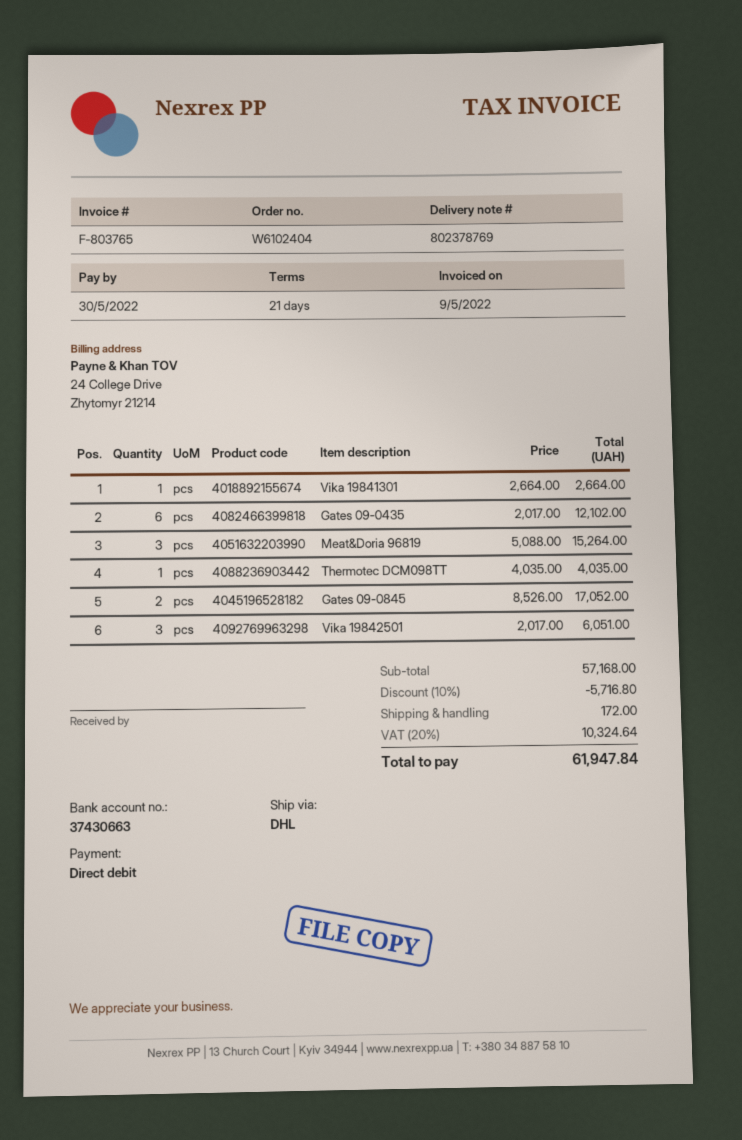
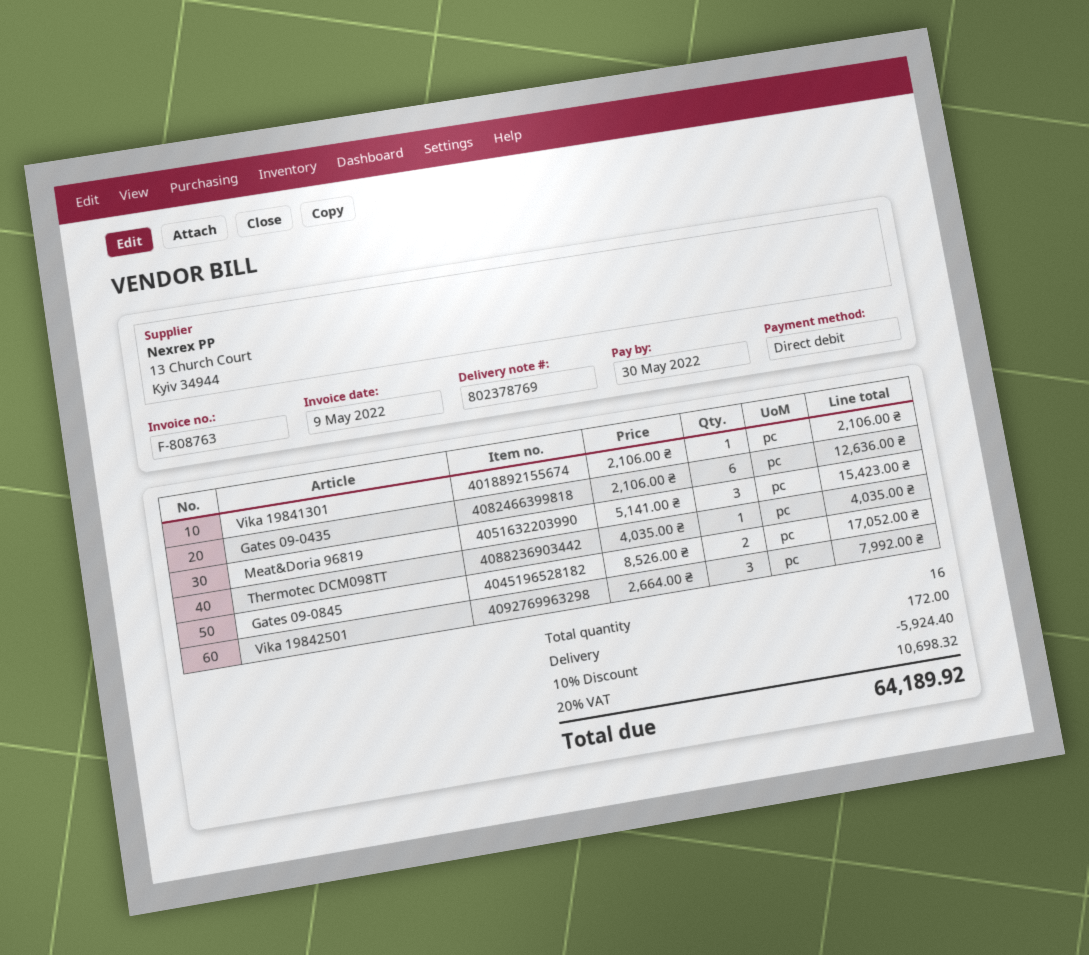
invoice number: F-803765 -> F-808763
Vika 19841301: 1 x 2664.00 = 2664.00 -> 1 x 2106.00 = 2106.00
Gates 09-0435: 6 x 2017.00 = 12102.00 -> 6 x 2106.00 = 12636.00
Meat&Doria 96819: 3 x 5088.00 = 15264.00 -> 3 x 5141.00 = 15423.00
Vika 19842501: 3 x 2017.00 = 6051.00 -> 3 x 2664.00 = 7992.00
discount: 10% = 5716.80 -> 10% = 5924.40
tax: 20% = 10324.64 -> 20% = 10698.32
total: 61947.84 -> 64189.92

